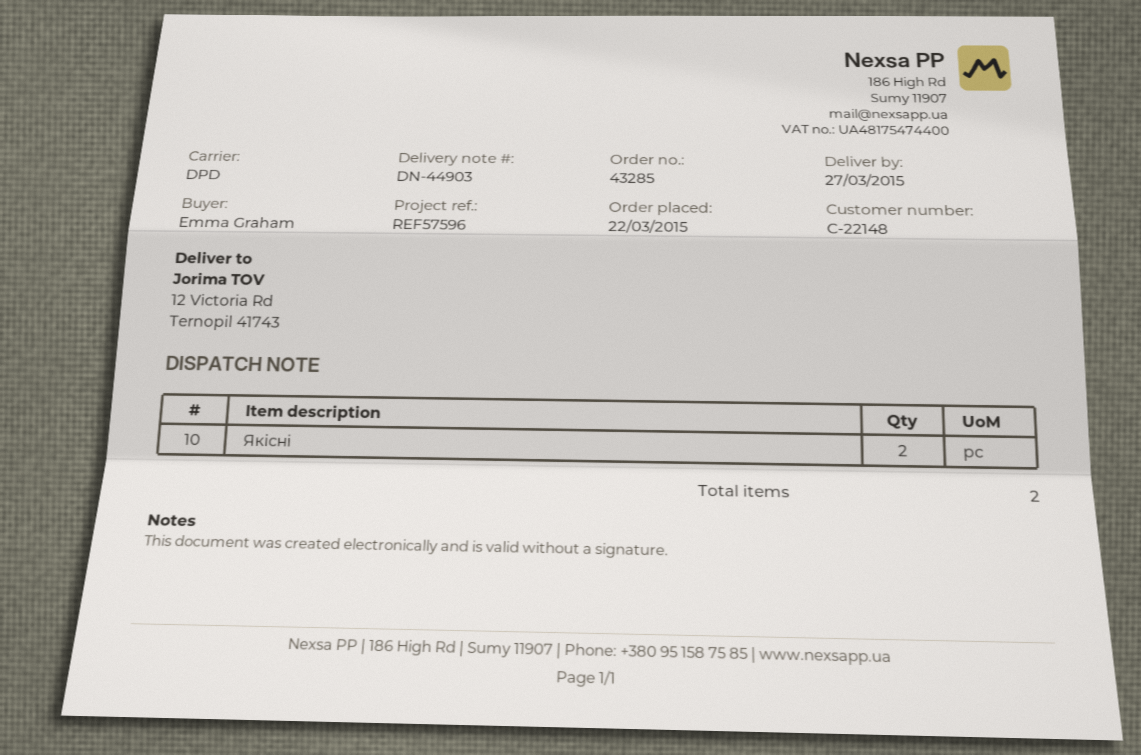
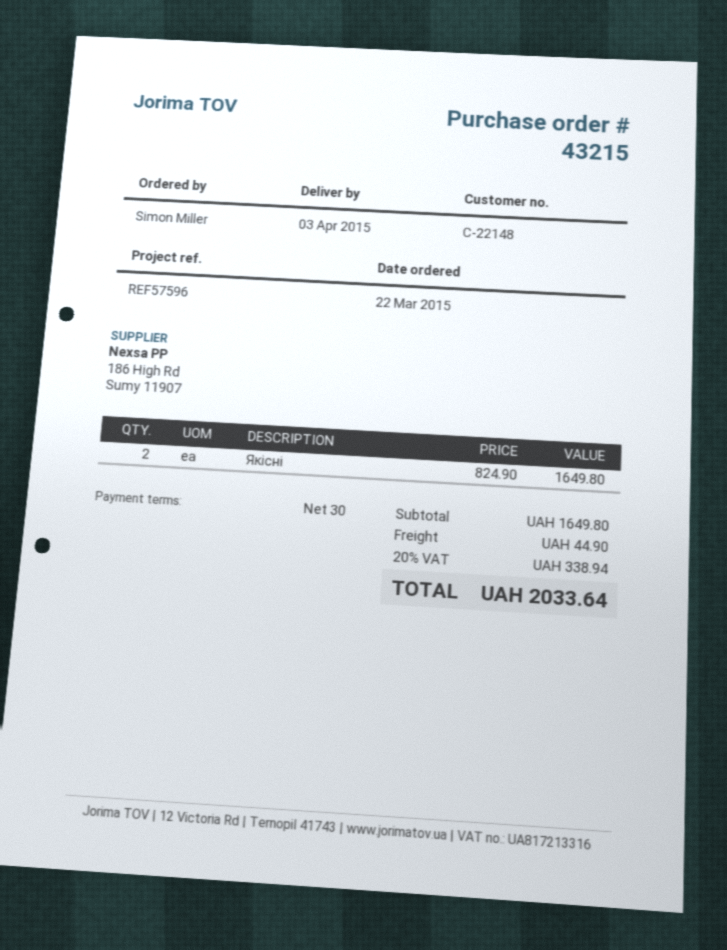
order number: 43285 -> 43215
delivery date: 2015-03-27 -> 2015-04-03
ordered by: Emma Graham -> Simon Miller

